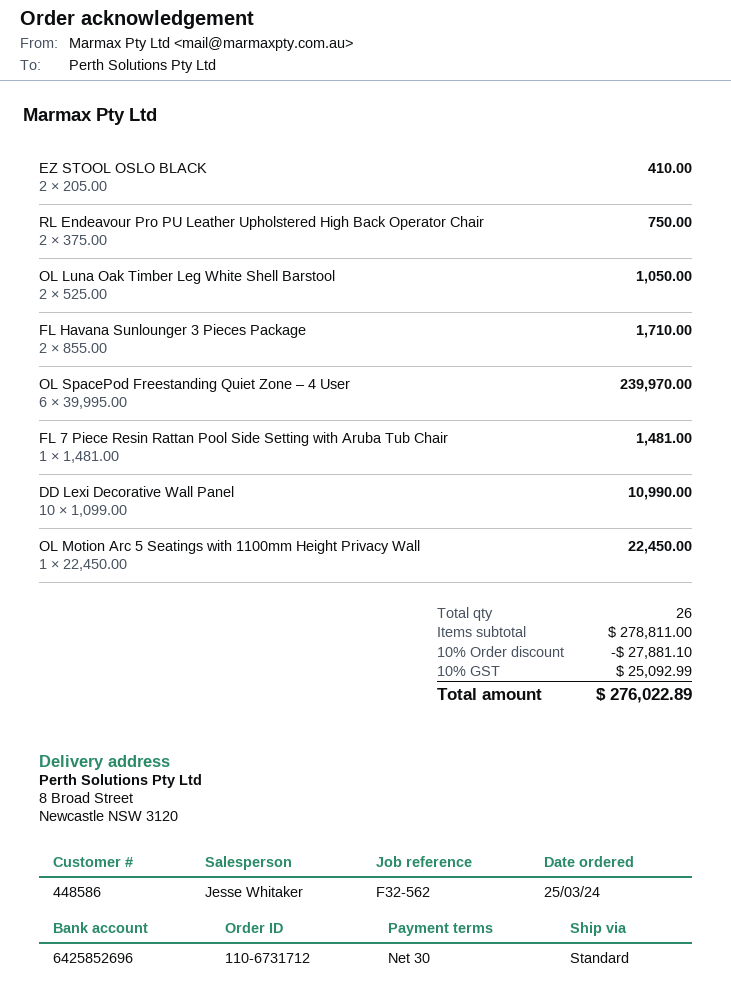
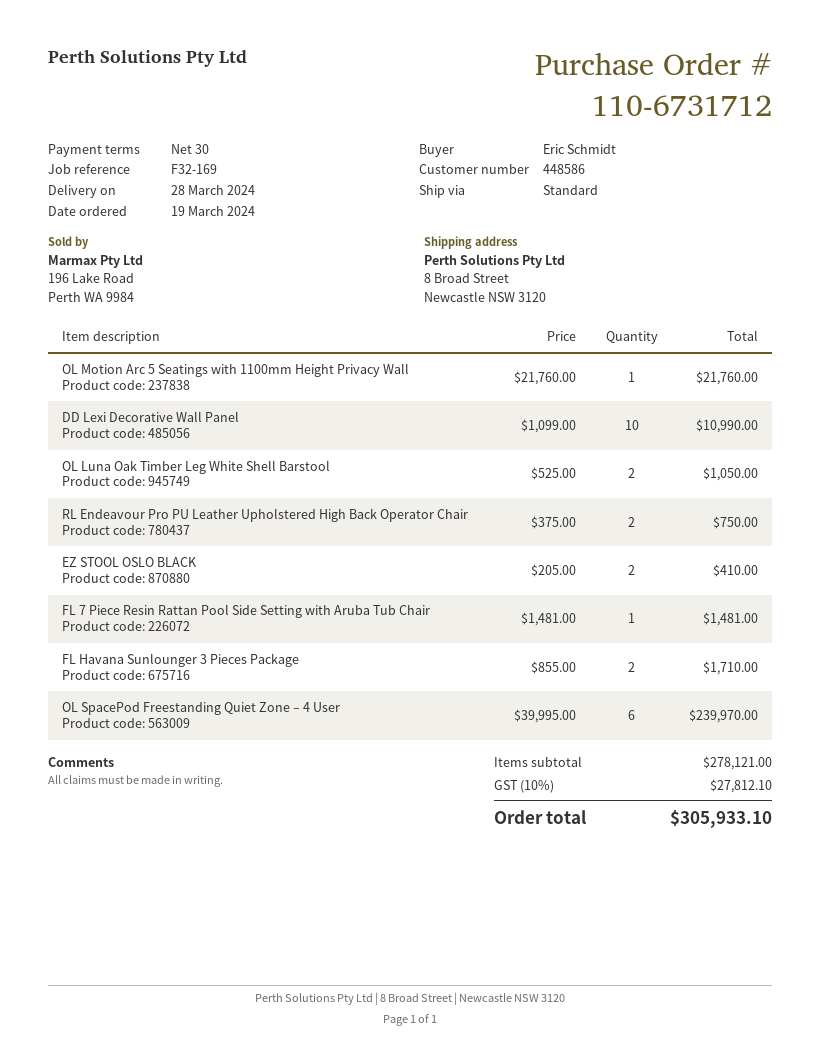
order date: 2024-03-25 -> 2024-03-19
reference: F32-562 -> F32-169
OL Motion Arc 5 Seatings with 1100mm Height Privacy Wall: 1 x 22450.00 = 22450.00 -> 1 x 21760.00 = 21760.00
subtotal: 278811.00 -> 278121.00
discount: 10% = 27881.10 -> none
tax: 10% = 25092.99 -> 10% = 27812.10
total: 276022.89 -> 305933.10

